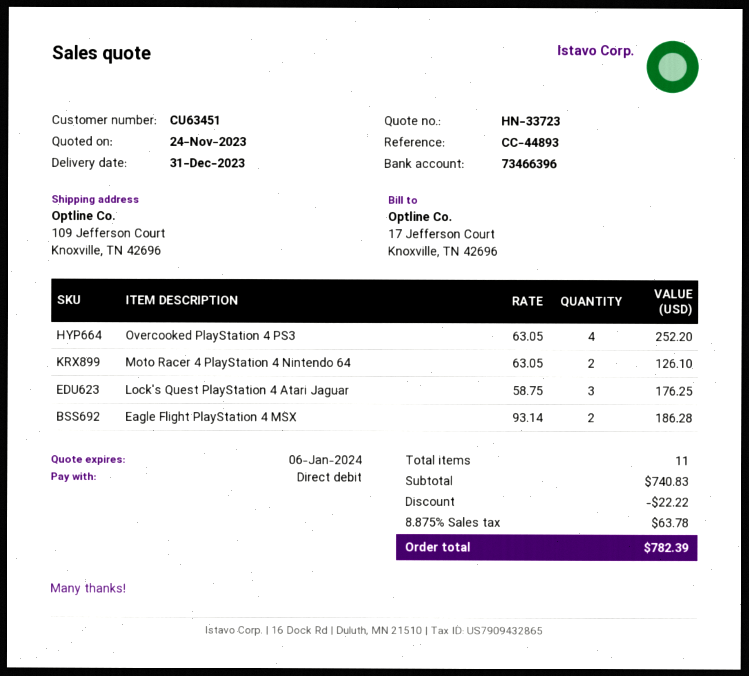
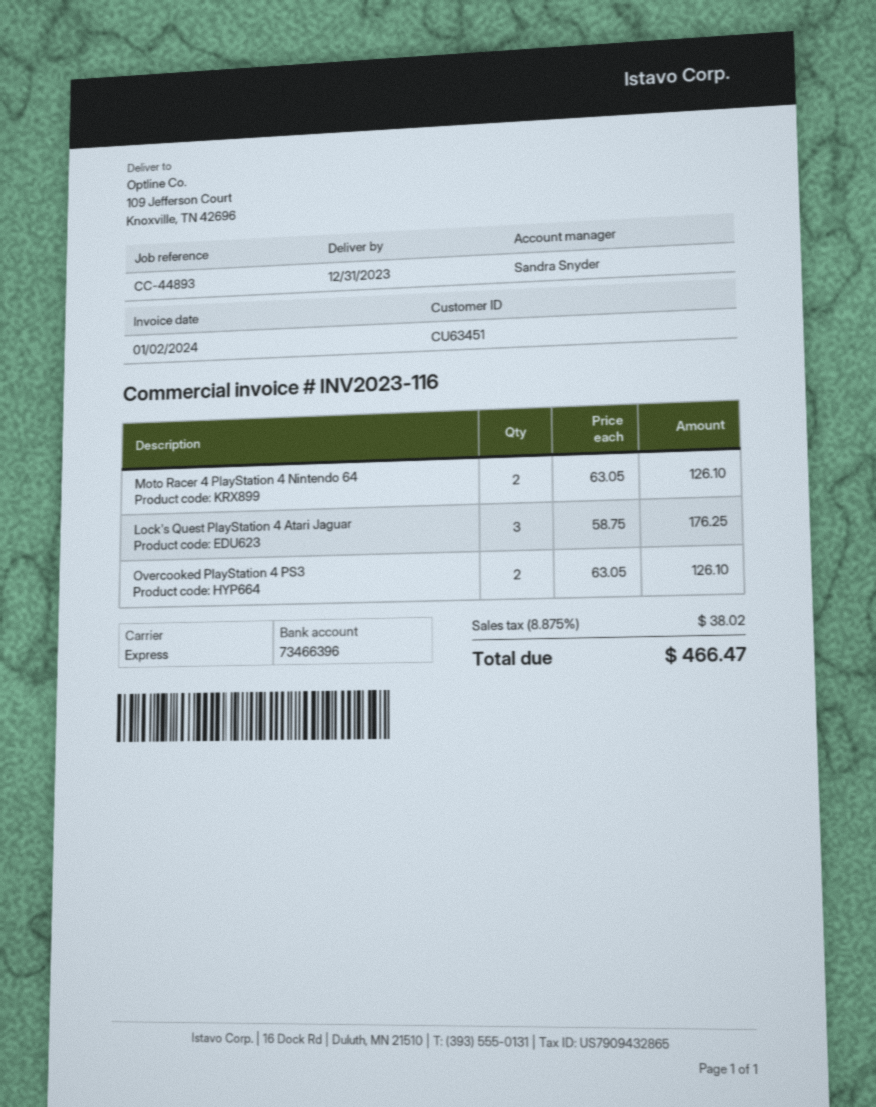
Overcooked PlayStation 4 PS3: 4 x 63.05 = 252.20 -> 2 x 63.05 = 126.10
Eagle Flight PlayStation 4 MSX: 2 x 93.14 = 186.28 -> none
discount: 22.22 -> none
tax: 8.875% = 63.78 -> 8.875% = 38.02
total: 782.39 -> 466.47

